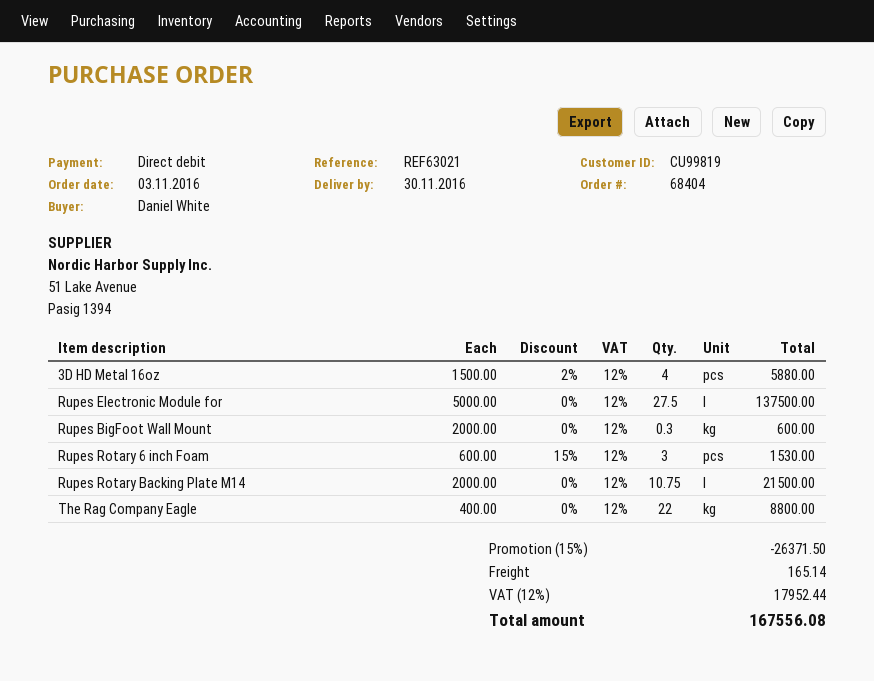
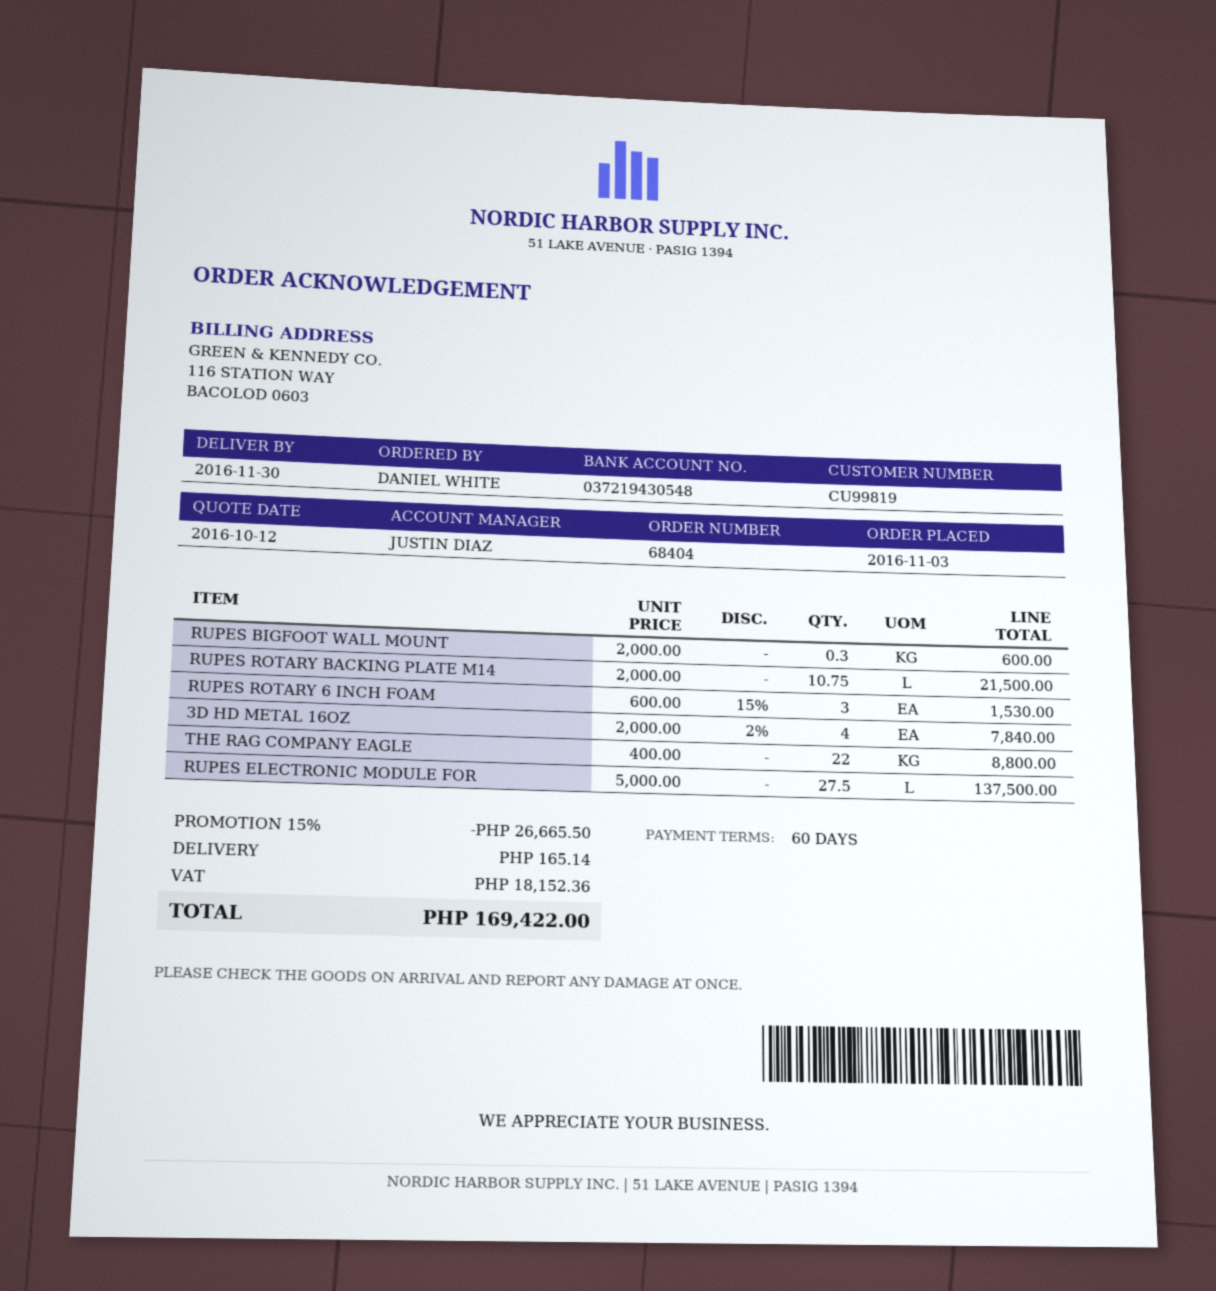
3D HD Metal 16oz: 4 x 1500.00 - 2% = 5880.00 -> 4 x 2000.00 - 2% = 7840.00
discount: 15% = 26371.50 -> 15% = 26665.50
tax: 17952.44 -> 18152.36
total: 167556.08 -> 169422.00

